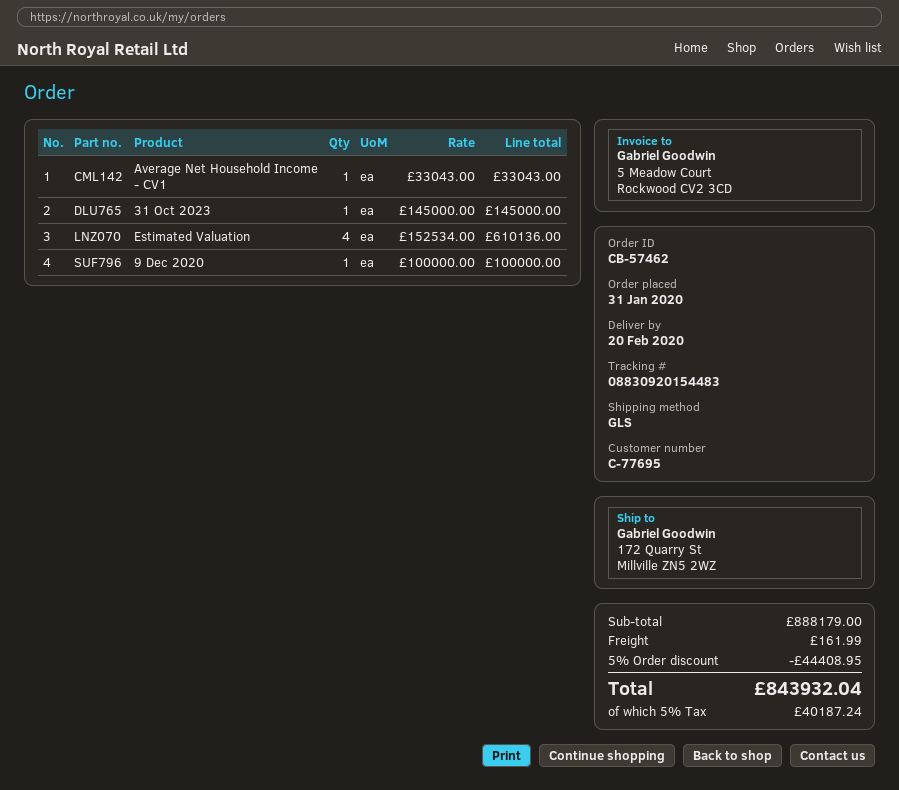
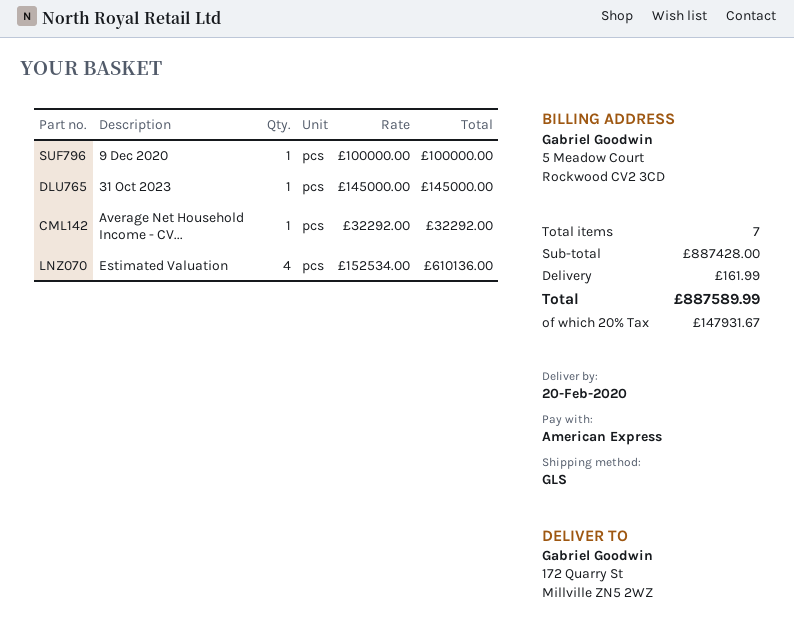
Average Net Household Income - CV1: 1 x 33043.00 = 33043.00 -> 1 x 32292.00 = 32292.00
subtotal: 888179.00 -> 887428.00
discount: 5% = 44408.95 -> none
tax: 5% = 40187.24 -> 20% = 147931.67
total: 843932.04 -> 887589.99

